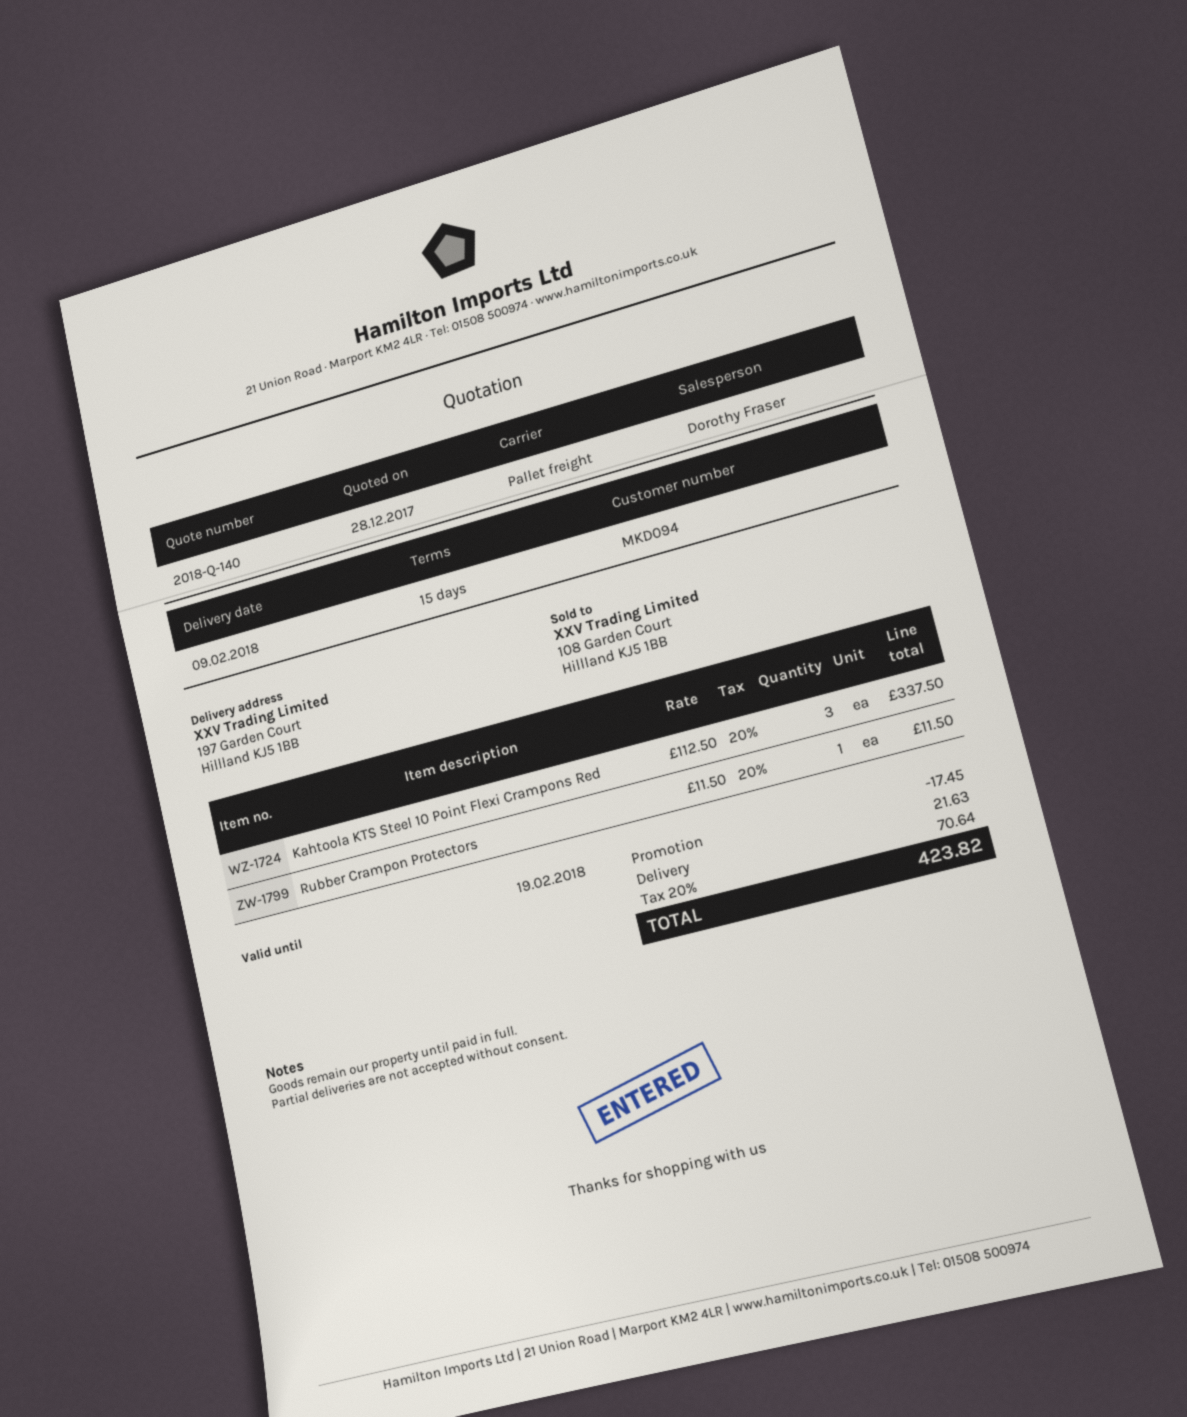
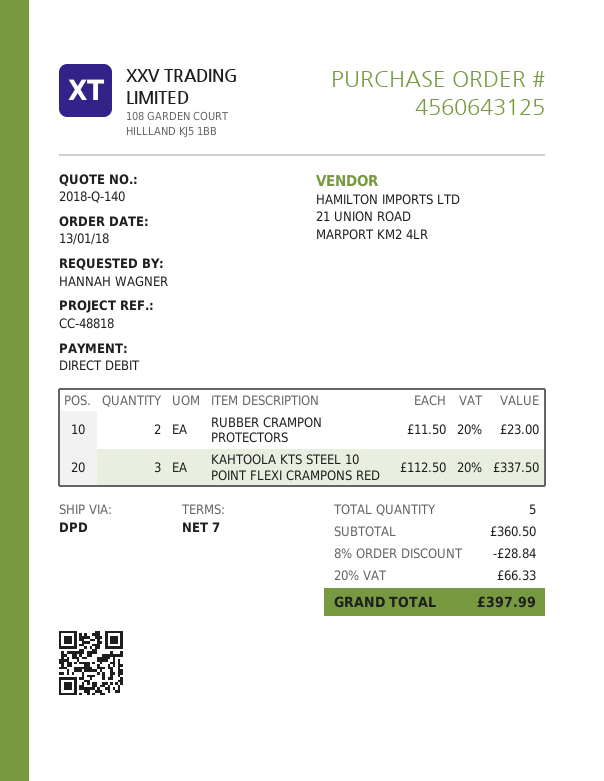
payment terms: 15 days -> 7 days
shipping method: pallet freight -> DPD
Rubber Crampon Protectors: 1 x 11.50 = 11.50 -> 2 x 11.50 = 23.00
discount: 17.45 -> 28.84
shipping: 21.63 -> none
tax: 20% = 70.64 -> 20% = 66.33
total: 423.82 -> 397.99

